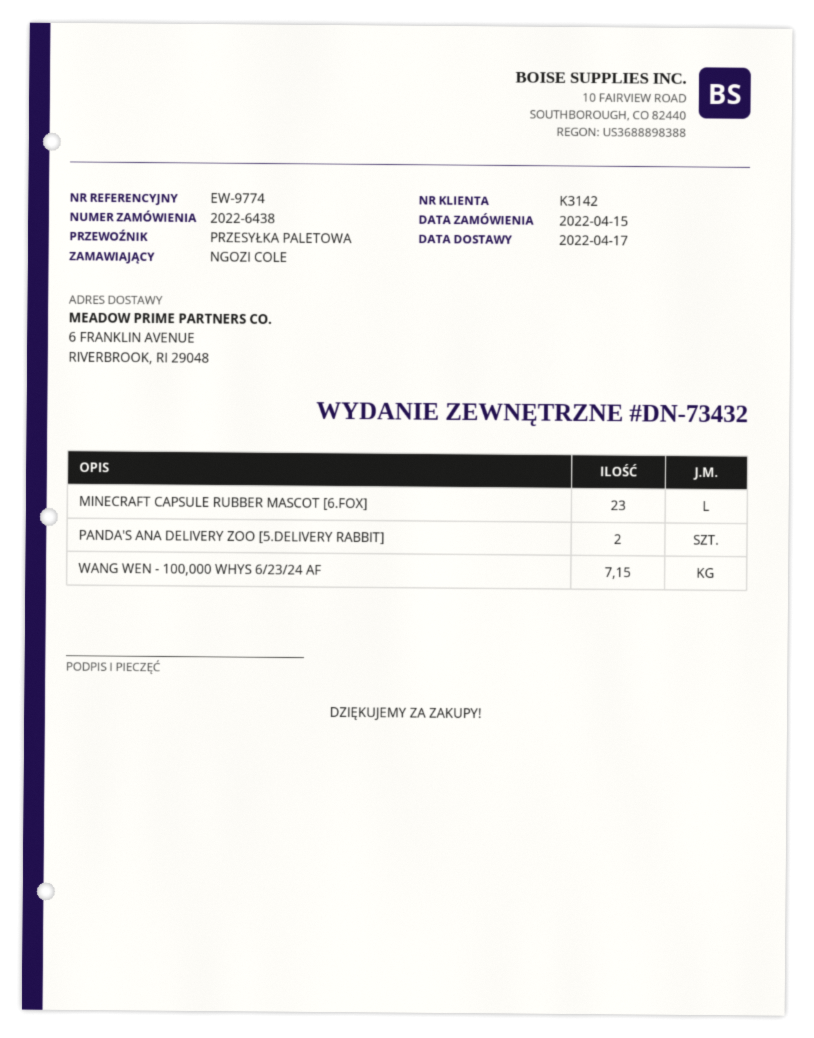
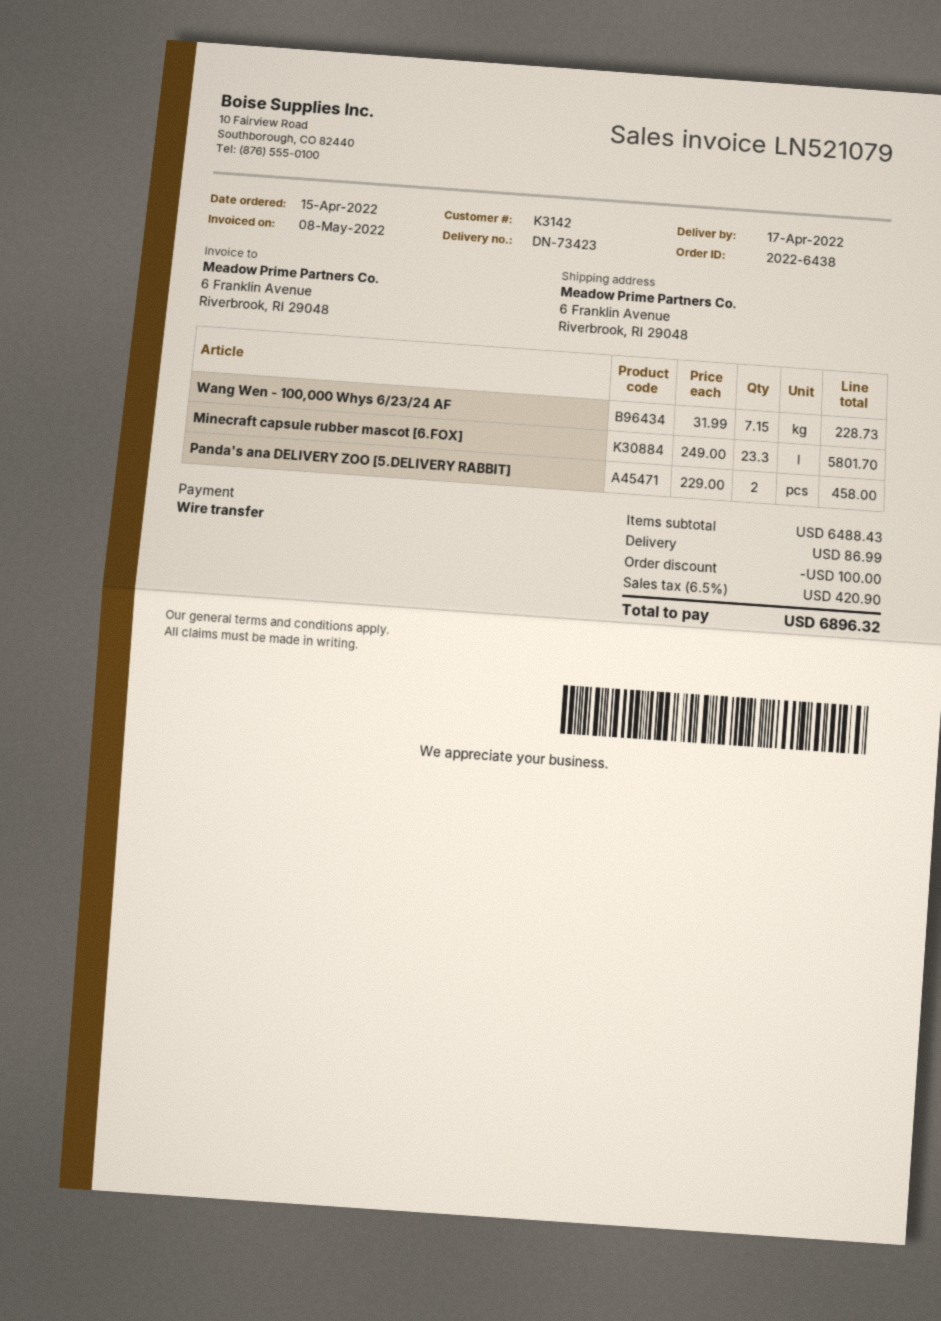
delivery note number: DN-73432 -> DN-73423
MINECRAFT CAPSULE RUBBER MASCOT [6.FOX]: 23 -> 23.3

